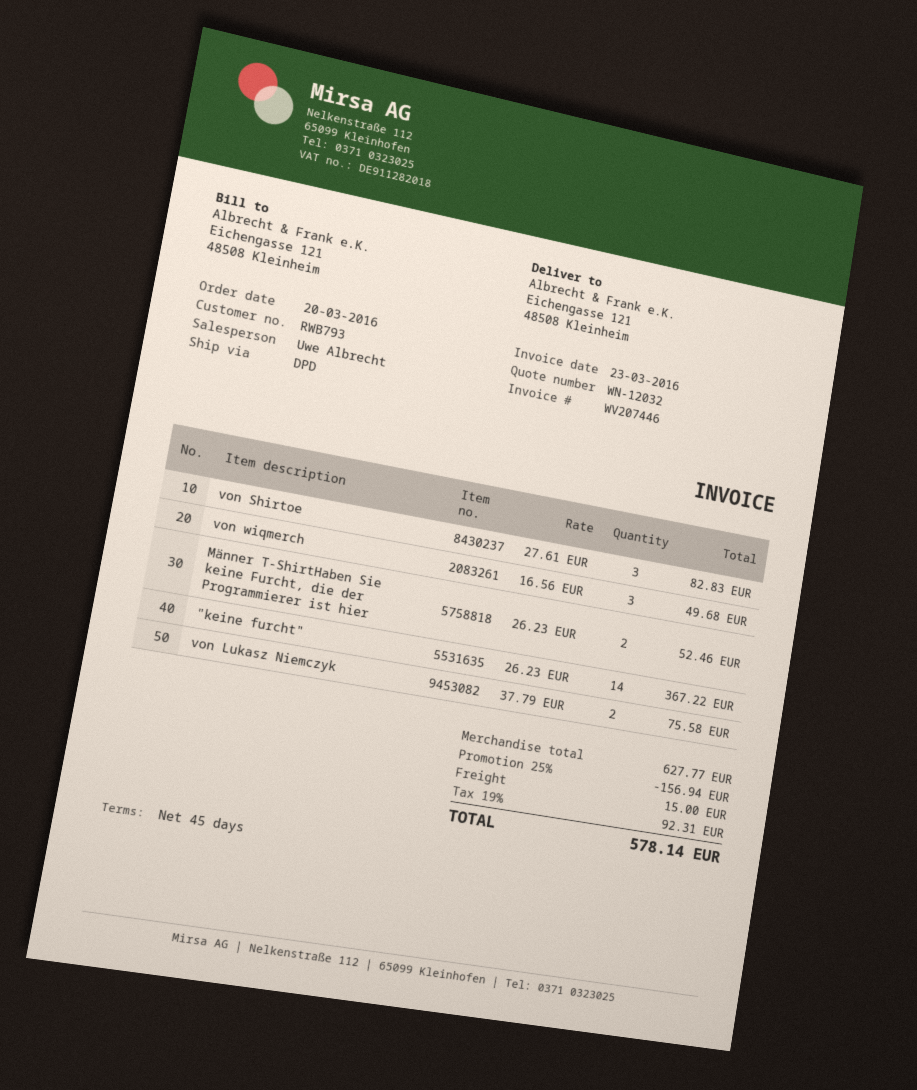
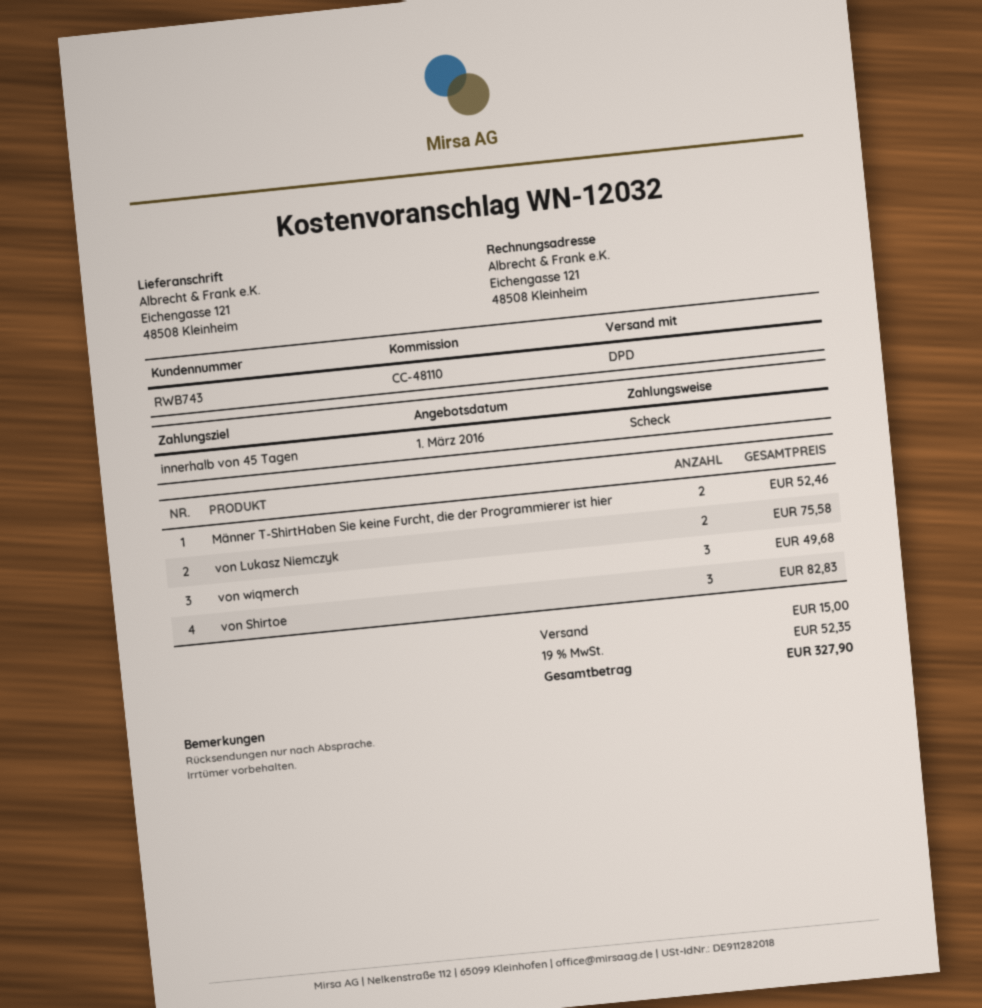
customer number: RWB793 -> RWB743
"keine furcht": 14 for 367.22 -> none
discount: 25% = 156.94 -> none
tax: 19% = 92.31 -> 19% = 52.35
total: 578.14 -> 327.90

